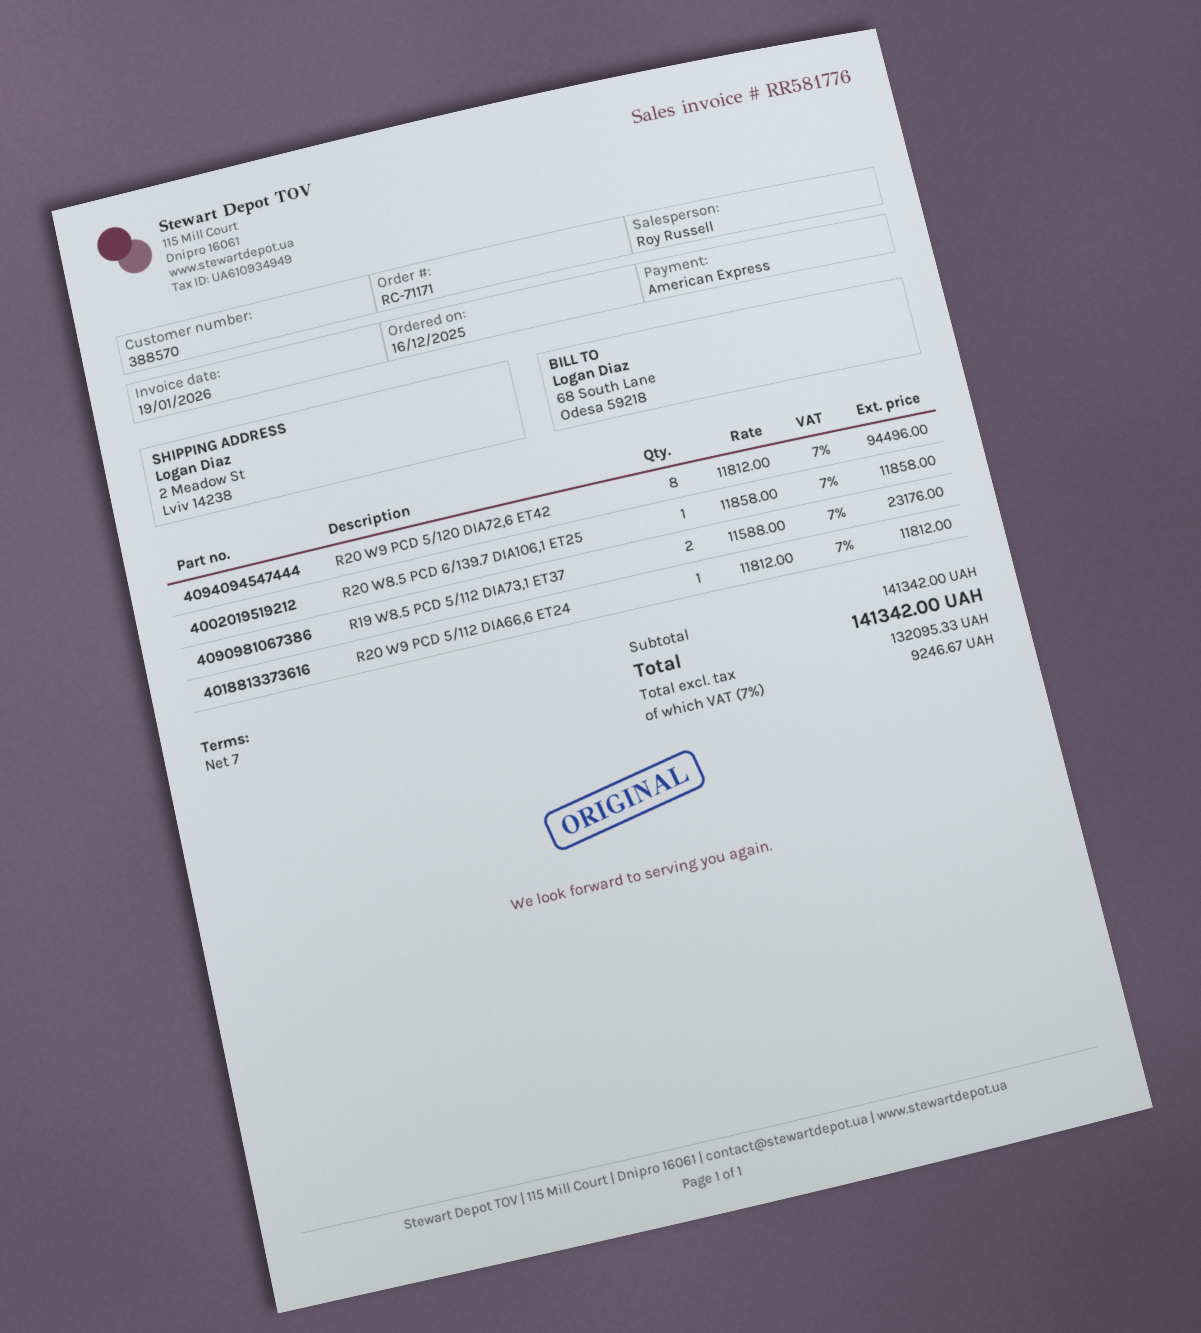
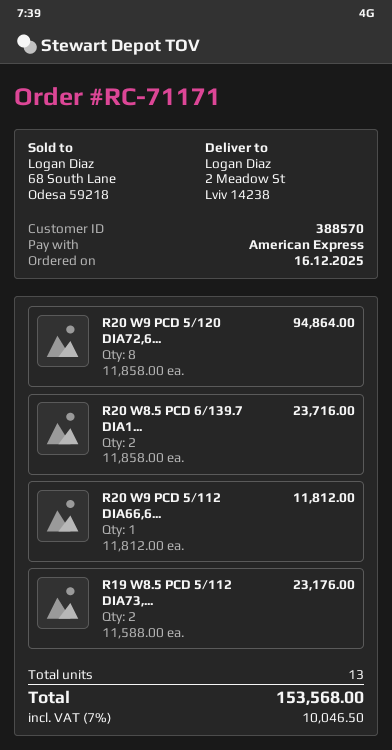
R20 W9 PCD 5/120 DIA72,6 ET42: 8 x 11812.00 = 94496.00 -> 8 x 11858.00 = 94864.00
R20 W8.5 PCD 6/139.7 DIA106,1 ET25: 1 x 11858.00 = 11858.00 -> 2 x 11858.00 = 23716.00
tax: 7% = 9246.67 -> 7% = 10046.50
total: 141342.00 -> 153568.00

